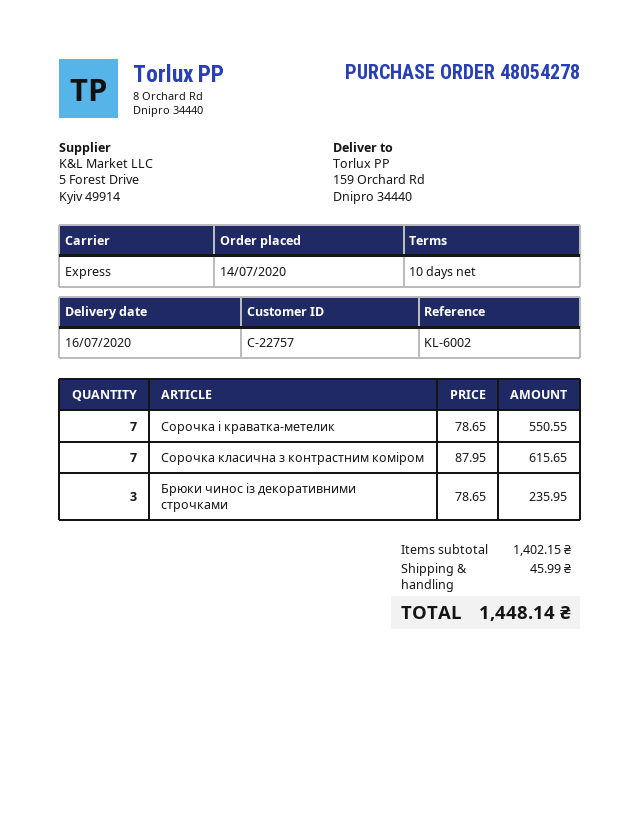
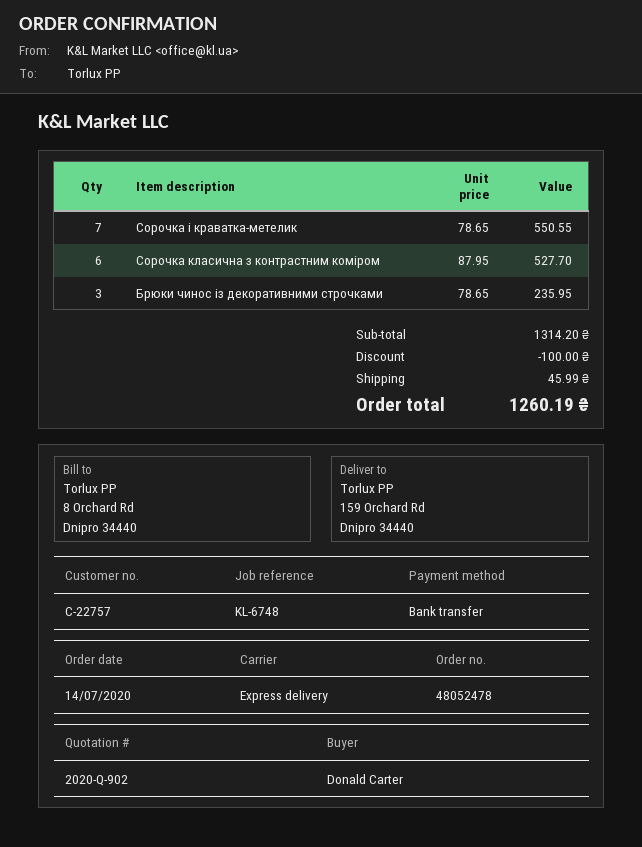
order number: 48054278 -> 48052478
reference: KL-6002 -> KL-6748
Сорочка класична з контрастним коміром: 7 x 87.95 = 615.65 -> 6 x 87.95 = 527.70
subtotal: 1402.15 -> 1314.20
discount: none -> 100.00
total: 1448.14 -> 1260.19

